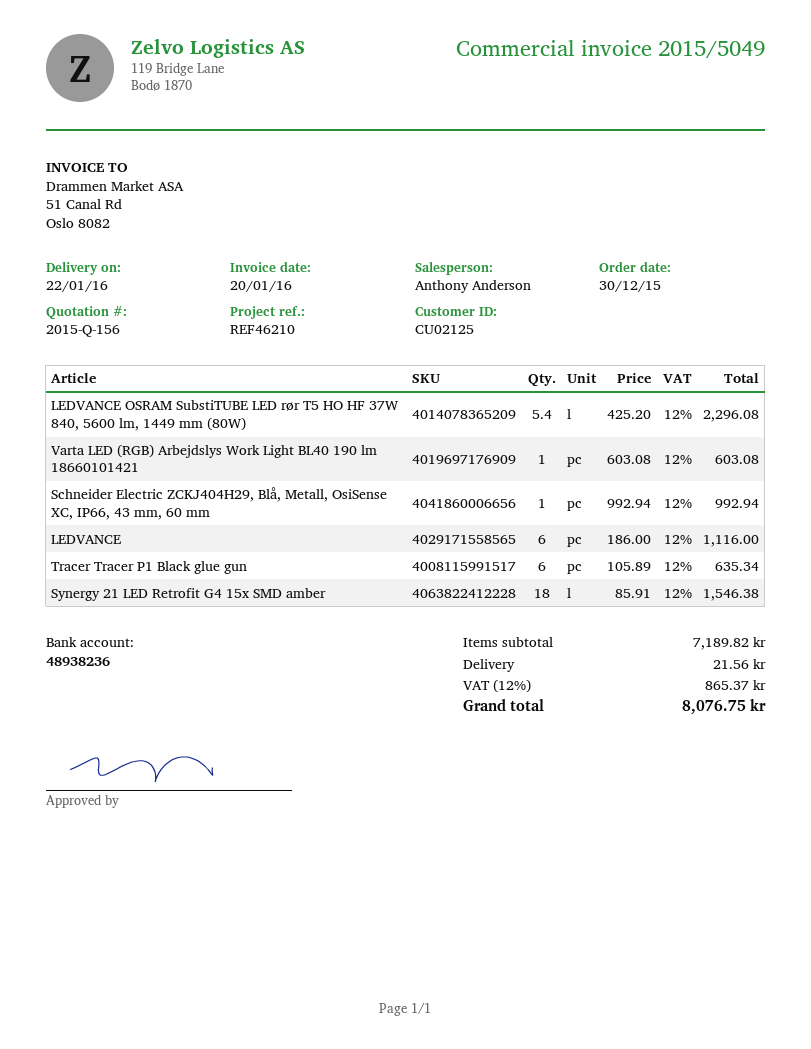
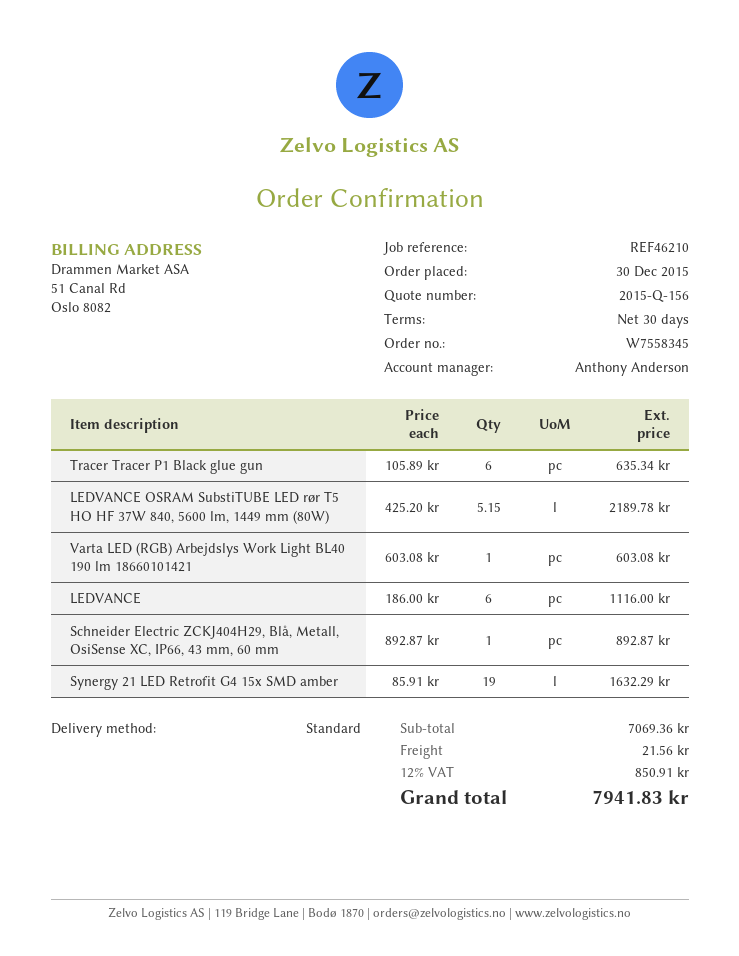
LEDVANCE OSRAM SubstiTUBE LED rør T5 HO HF 37W 840, 5600 lm, 1449 mm (80W): 5.4 x 425.20 = 2296.08 -> 5.15 x 425.20 = 2189.78
Schneider Electric ZCKJ404H29, Blå, Metall, OsiSense XC, IP66, 43 mm, 60 mm: 1 x 992.94 = 992.94 -> 1 x 892.87 = 892.87
Synergy 21 LED Retrofit G4 15x SMD amber: 18 x 85.91 = 1546.38 -> 19 x 85.91 = 1632.29
subtotal: 7189.82 -> 7069.36
tax: 12% = 865.37 -> 12% = 850.91
total: 8076.75 -> 7941.83

